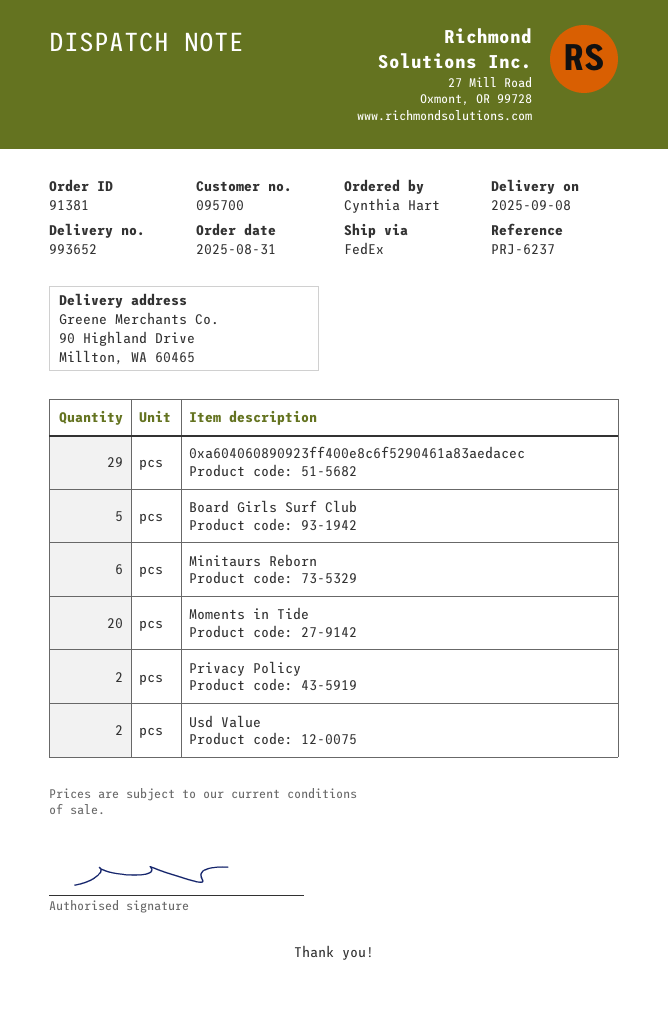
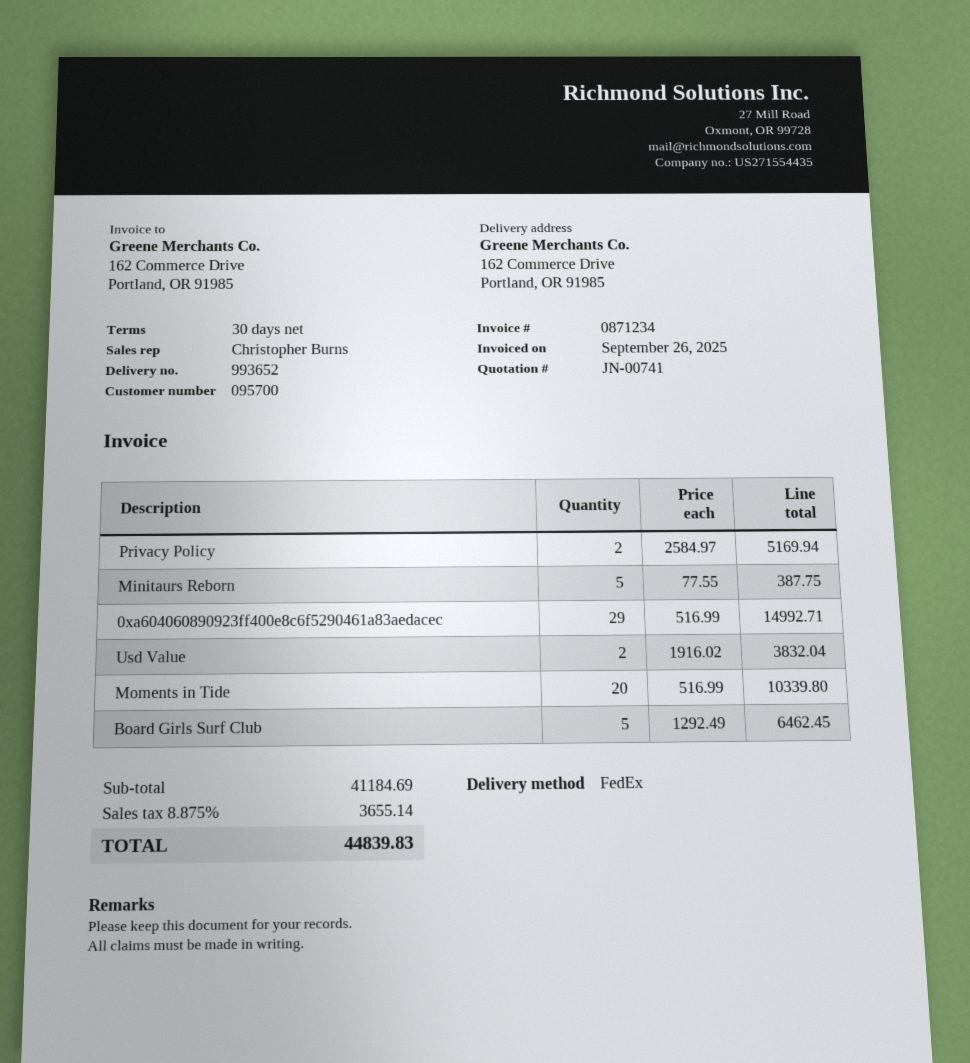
ship to: 90 Highland Drive, Millton, WA 60465 -> 162 Commerce Drive, Portland, OR 91985
Minitaurs Reborn: 6 -> 5

